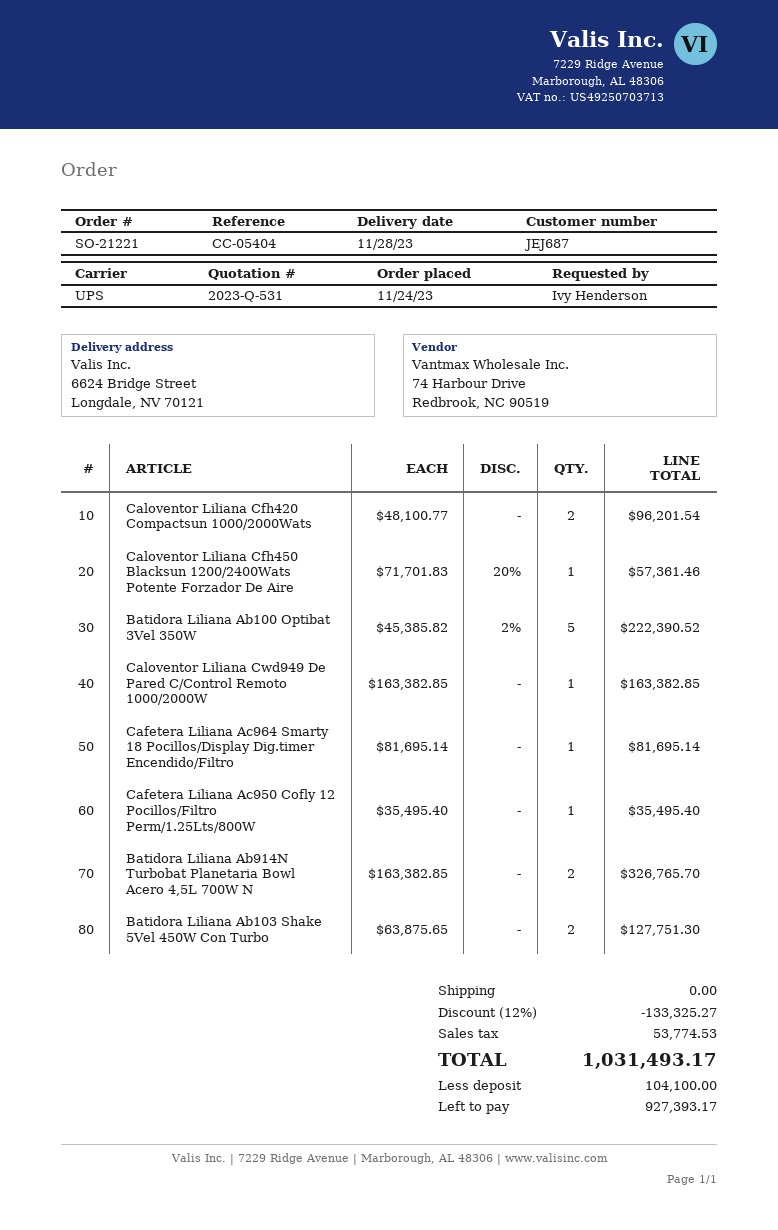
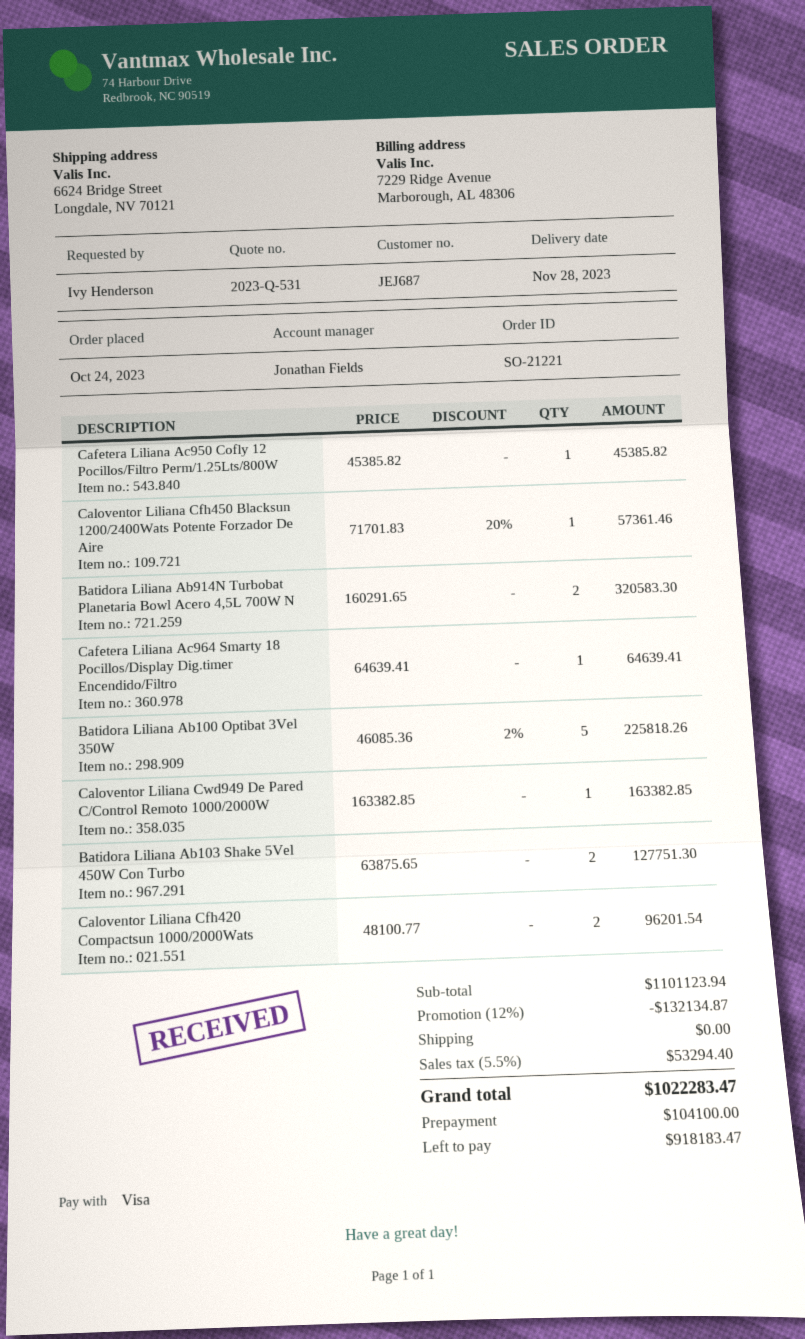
order date: 2023-11-24 -> 2023-10-24
Batidora Liliana Ab100 Optibat 3Vel 350W: 5 x 45385.82 - 2% = 222390.52 -> 5 x 46085.36 - 2% = 225818.26
Cafetera Liliana Ac964 Smarty 18 Pocillos/Display Dig.timer Encendido/Filtro: 1 x 81695.14 = 81695.14 -> 1 x 64639.41 = 64639.41
Cafetera Liliana Ac950 Cofly 12 Pocillos/Filtro Perm/1.25Lts/800W: 1 x 35495.40 = 35495.40 -> 1 x 45385.82 = 45385.82
Batidora Liliana Ab914N Turbobat Planetaria Bowl Acero 4,5L 700W N: 2 x 163382.85 = 326765.70 -> 2 x 160291.65 = 320583.30
discount: 12% = 133325.27 -> 12% = 132134.87
tax: 53774.53 -> 53294.40
total: 1031493.17 -> 1022283.47
balance: 927393.17 -> 918183.47

